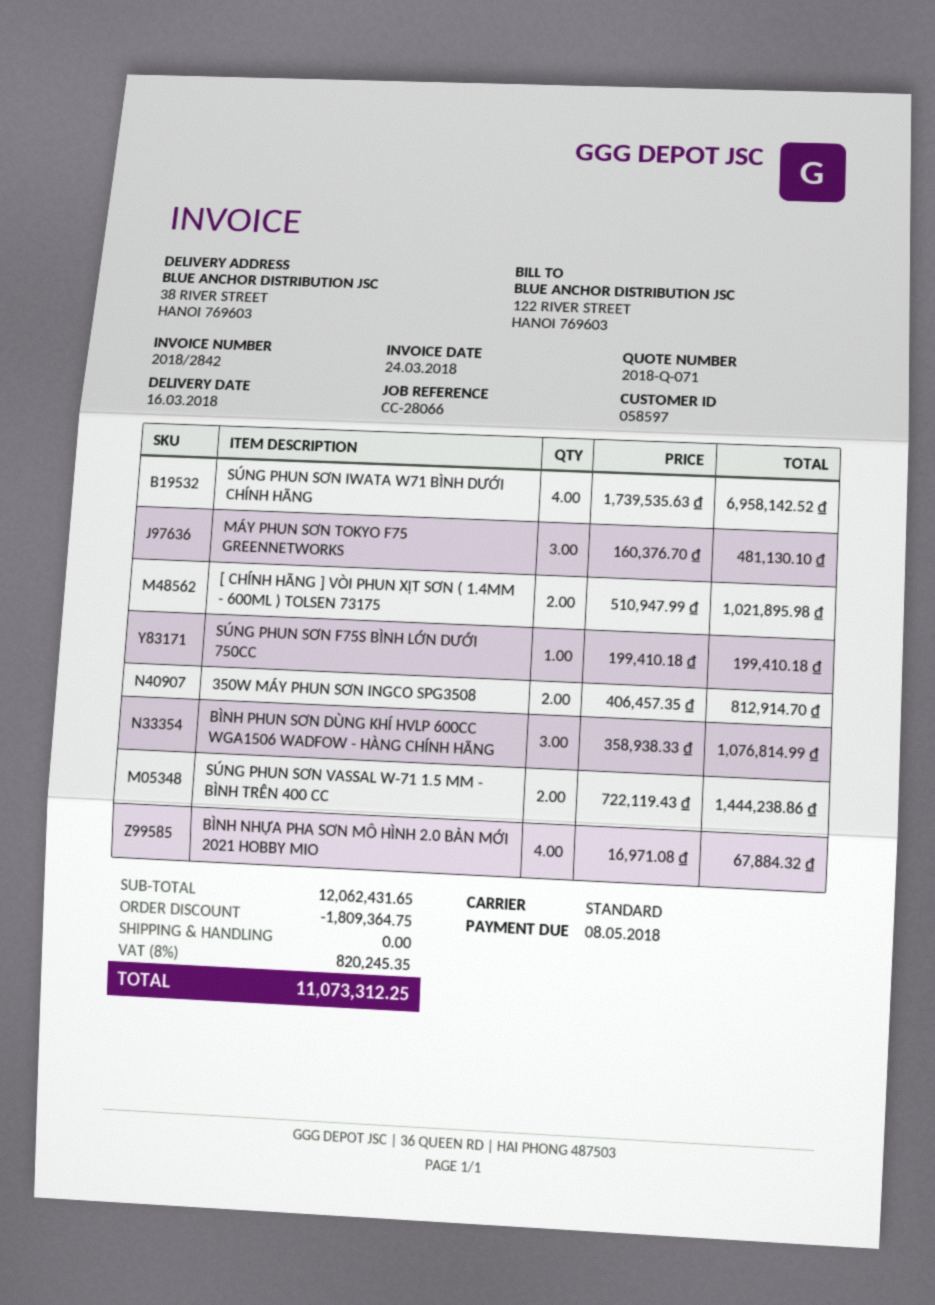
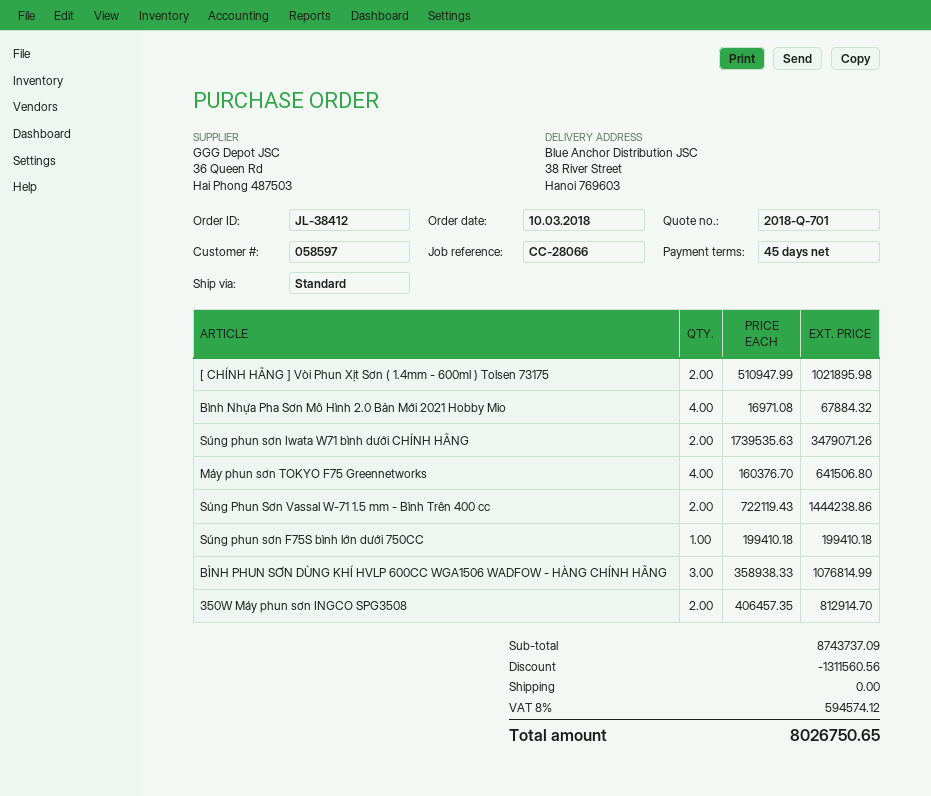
quote number: 2018-Q-071 -> 2018-Q-701
SÚNG PHUN SƠN IWATA W71 BÌNH DƯỚI CHÍNH HÃNG: 4 x 1739535.63 = 6958142.52 -> 2 x 1739535.63 = 3479071.26
MÁY PHUN SƠN TOKYO F75 GREENNETWORKS: 3 x 160376.70 = 481130.10 -> 4 x 160376.70 = 641506.80
subtotal: 12062431.65 -> 8743737.09
discount: 1809364.75 -> 1311560.56
tax: 8% = 820245.35 -> 8% = 594574.12
total: 11073312.25 -> 8026750.65

